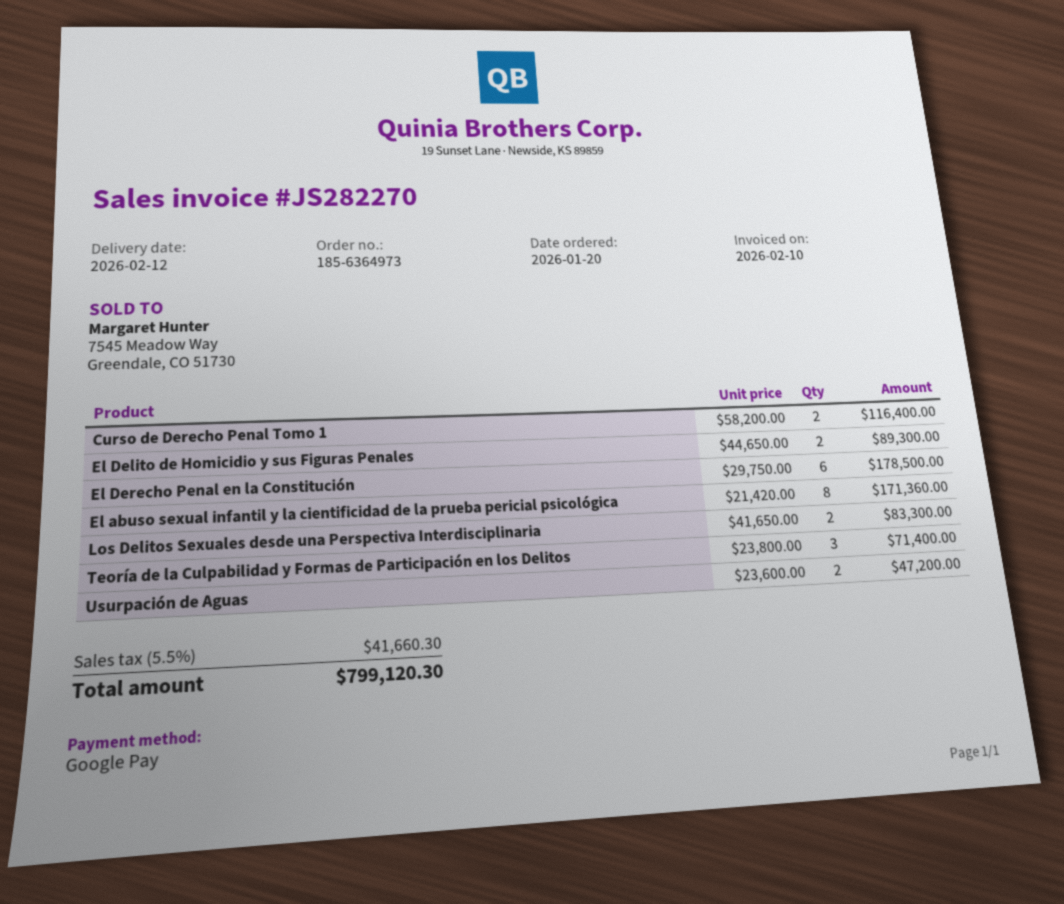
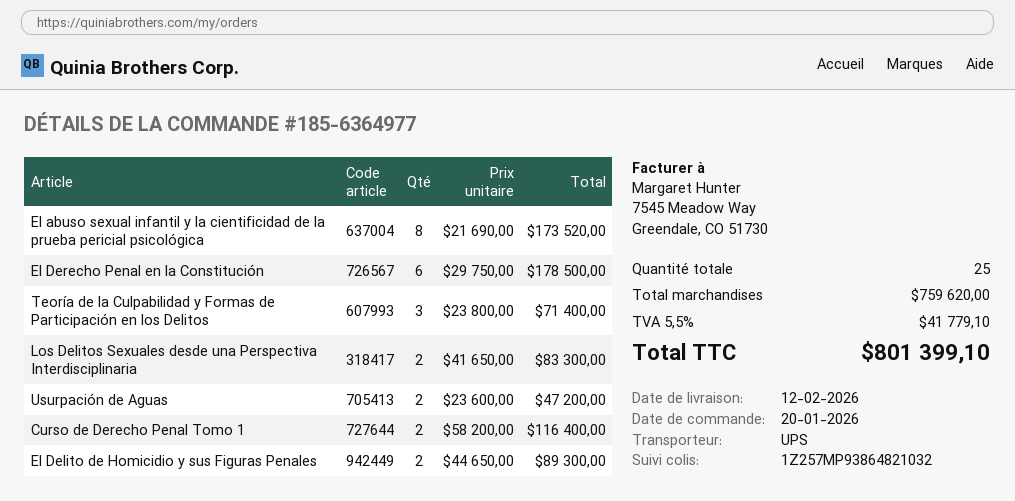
order number: 185-6364973 -> 185-6364977
El abuso sexual infantil y la cientificidad de la prueba pericial psicológica: 8 x 21420.00 = 171360.00 -> 8 x 21690.00 = 173520.00
tax: 5.5% = 41660.30 -> 5.5% = 41779.10
total: 799120.30 -> 801399.10

